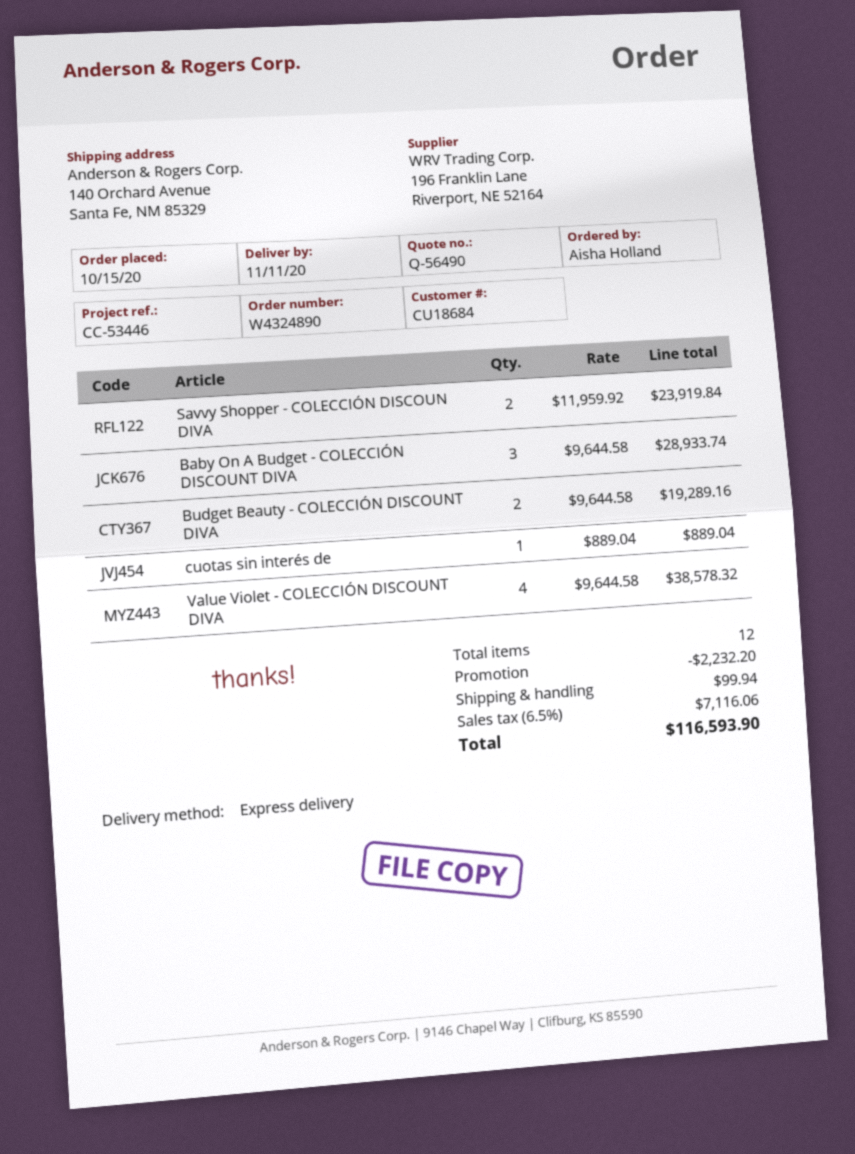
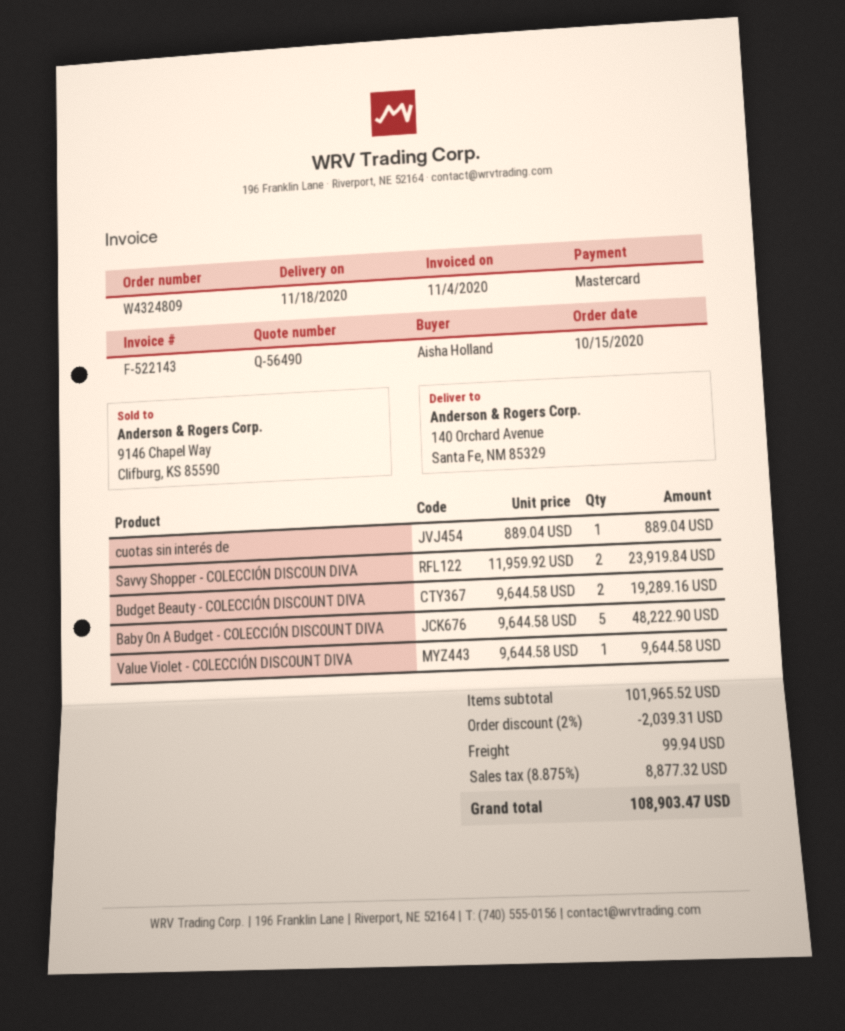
order number: W4324890 -> W4324809
delivery date: 2020-11-11 -> 2020-11-18
Baby On A Budget - COLECCIÓN DISCOUNT DIVA: 3 x 9644.58 = 28933.74 -> 5 x 9644.58 = 48222.90
Value Violet - COLECCIÓN DISCOUNT DIVA: 4 x 9644.58 = 38578.32 -> 1 x 9644.58 = 9644.58
discount: 2232.20 -> 2039.31
tax: 6.5% = 7116.06 -> 8.875% = 8877.32
total: 116593.90 -> 108903.47

